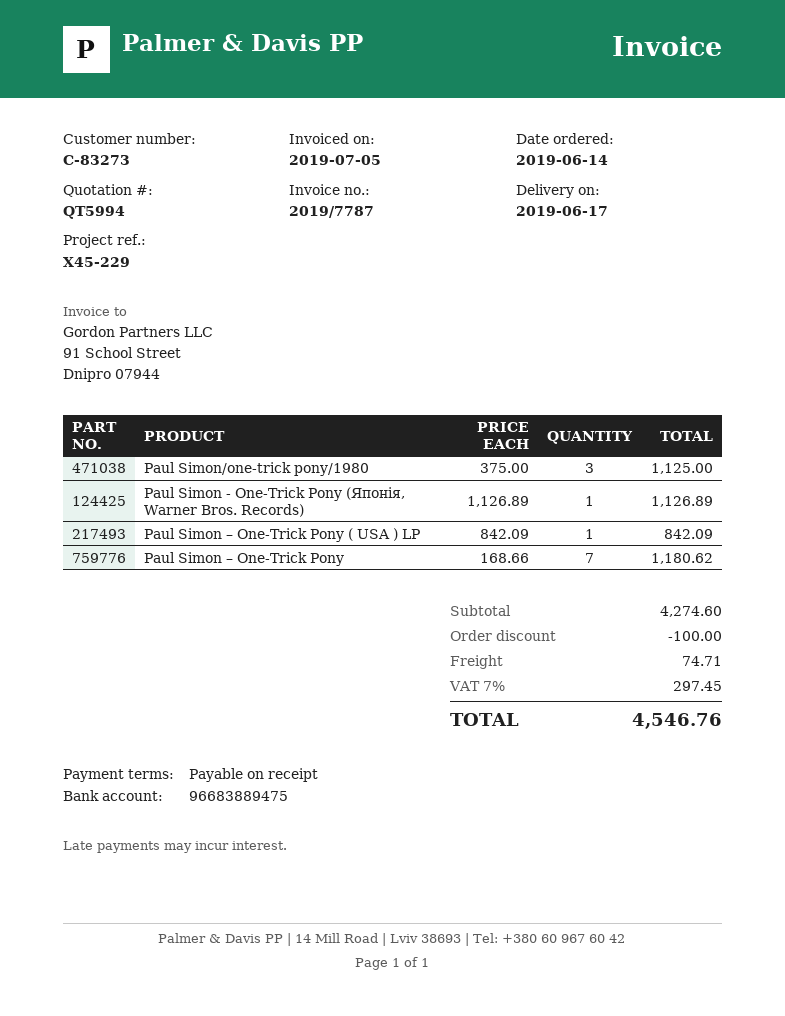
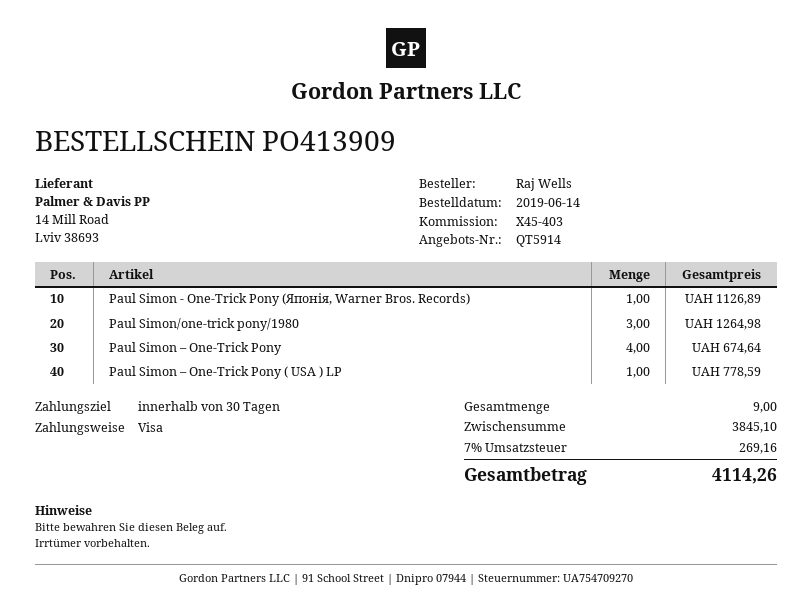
quote number: QT5994 -> QT5914
payment terms: on receipt -> 30 days
reference: X45-229 -> X45-403
Paul Simon/one-trick pony/1980: 3 for 1125.00 -> 3 for 1264.98
Paul Simon – One-Trick Pony ( USA ) LP: 1 for 842.09 -> 1 for 778.59
Paul Simon – One-Trick Pony: 7 for 1180.62 -> 4 for 674.64
subtotal: 4274.60 -> 3845.10
discount: 100.00 -> none
shipping: 74.71 -> none
tax: 7% = 297.45 -> 7% = 269.16
total: 4546.76 -> 4114.26

